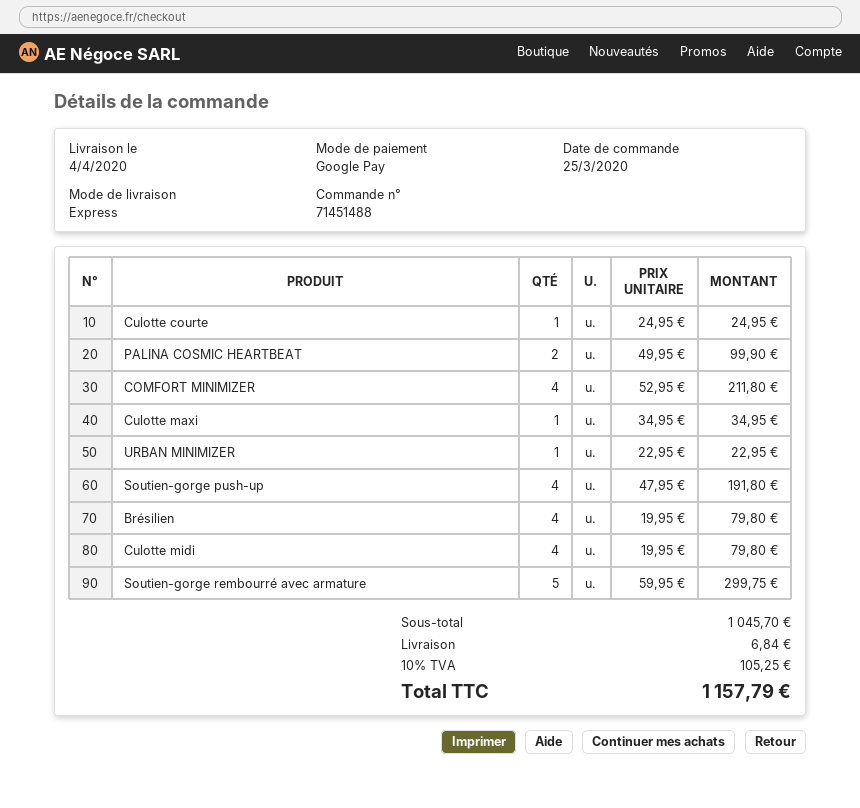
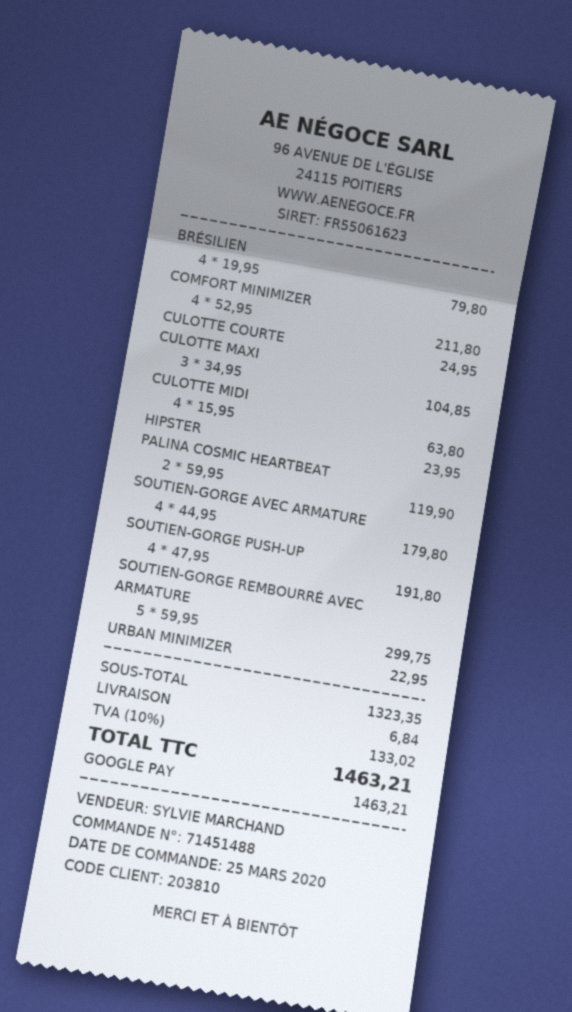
PALINA COSMIC HEARTBEAT: 2 x 49.95 = 99.90 -> 2 x 59.95 = 119.90
Culotte maxi: 1 x 34.95 = 34.95 -> 3 x 34.95 = 104.85
Culotte midi: 4 x 19.95 = 79.80 -> 4 x 15.95 = 63.80
HIPSTER: none -> 1 x 23.95 = 23.95
SOUTIEN-GORGE AVEC ARMATURE: none -> 4 x 44.95 = 179.80
subtotal: 1045.70 -> 1323.35
tax: 10% = 105.25 -> 10% = 133.02
total: 1157.79 -> 1463.21

